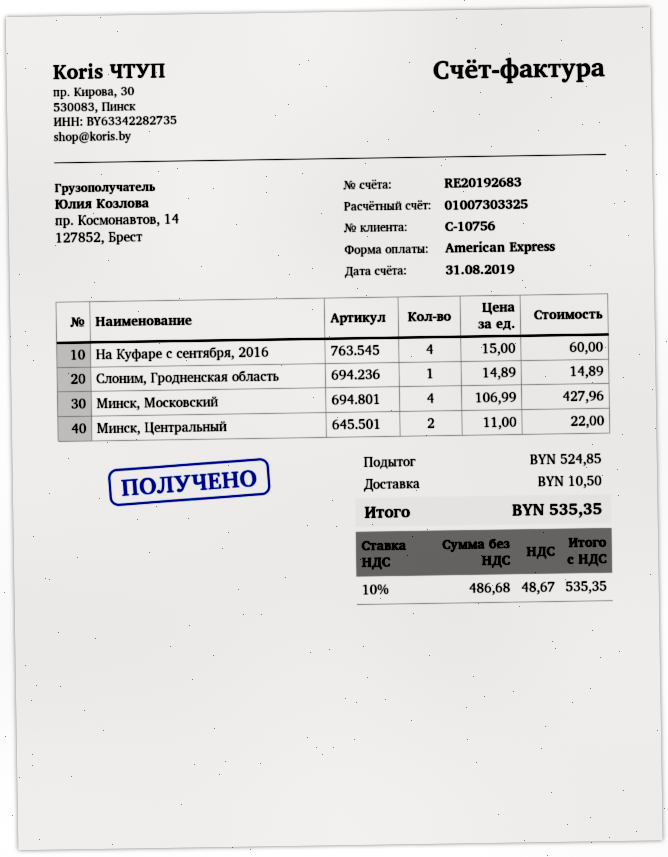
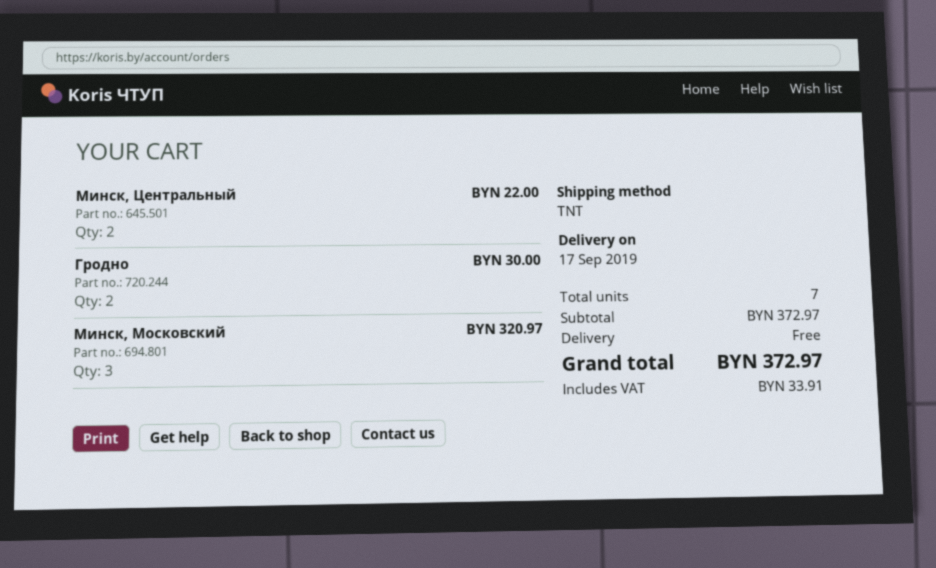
На Куфаре с сентября, 2016: 4 for 60.00 -> none
Слоним, Гродненская область: 1 for 14.89 -> none
Минск, Московский: 4 for 427.96 -> 3 for 320.97
Гродно: none -> 2 for 30.00
subtotal: 524.85 -> 372.97
shipping: 10.50 -> 0.00
tax: 48.67 -> 33.91
total: 535.35 -> 372.97

